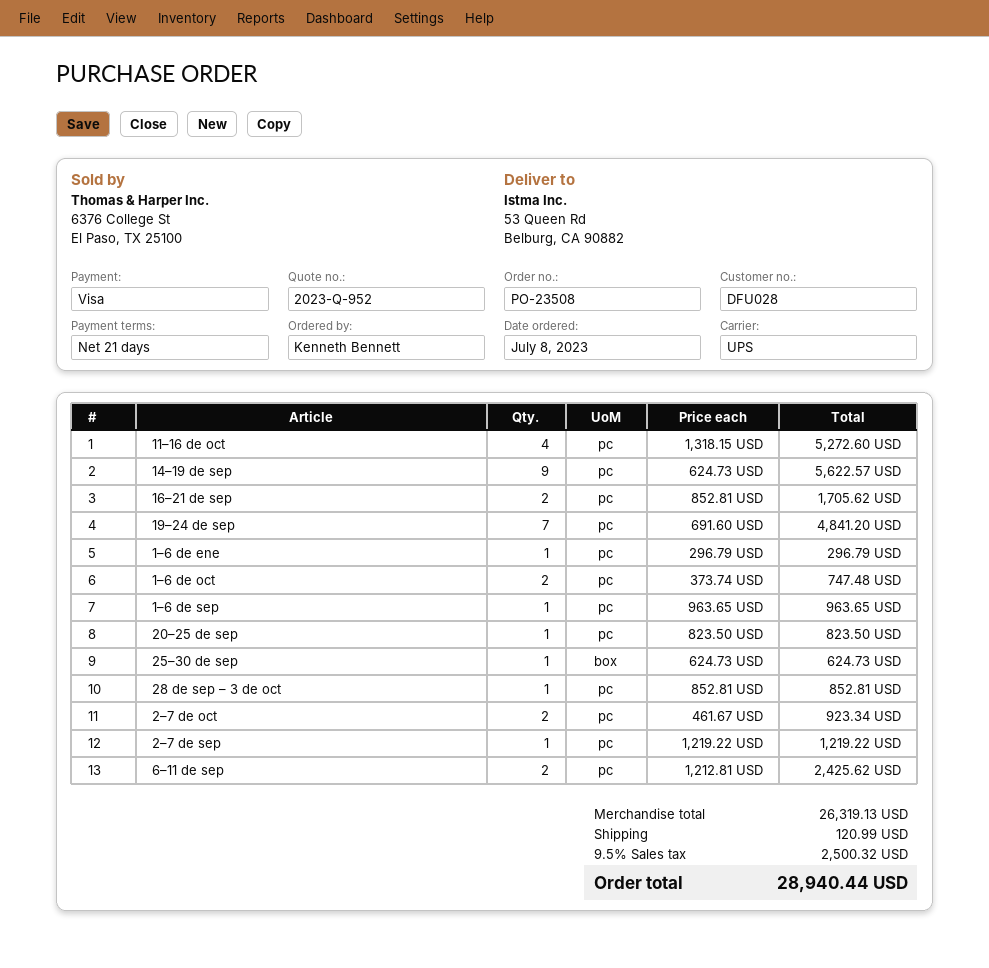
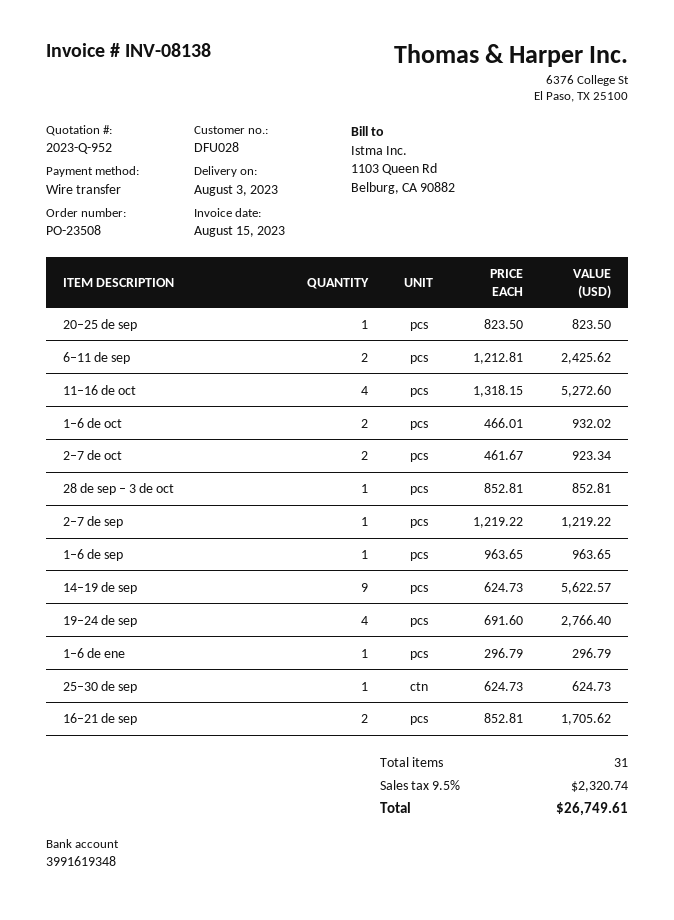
payment method: Visa -> bank transfer
19–24 de sep: 7 x 691.60 = 4841.20 -> 4 x 691.60 = 2766.40
1–6 de oct: 2 x 373.74 = 747.48 -> 2 x 466.01 = 932.02
shipping: 120.99 -> none
tax: 9.5% = 2500.32 -> 9.5% = 2320.74
total: 28940.44 -> 26749.61

